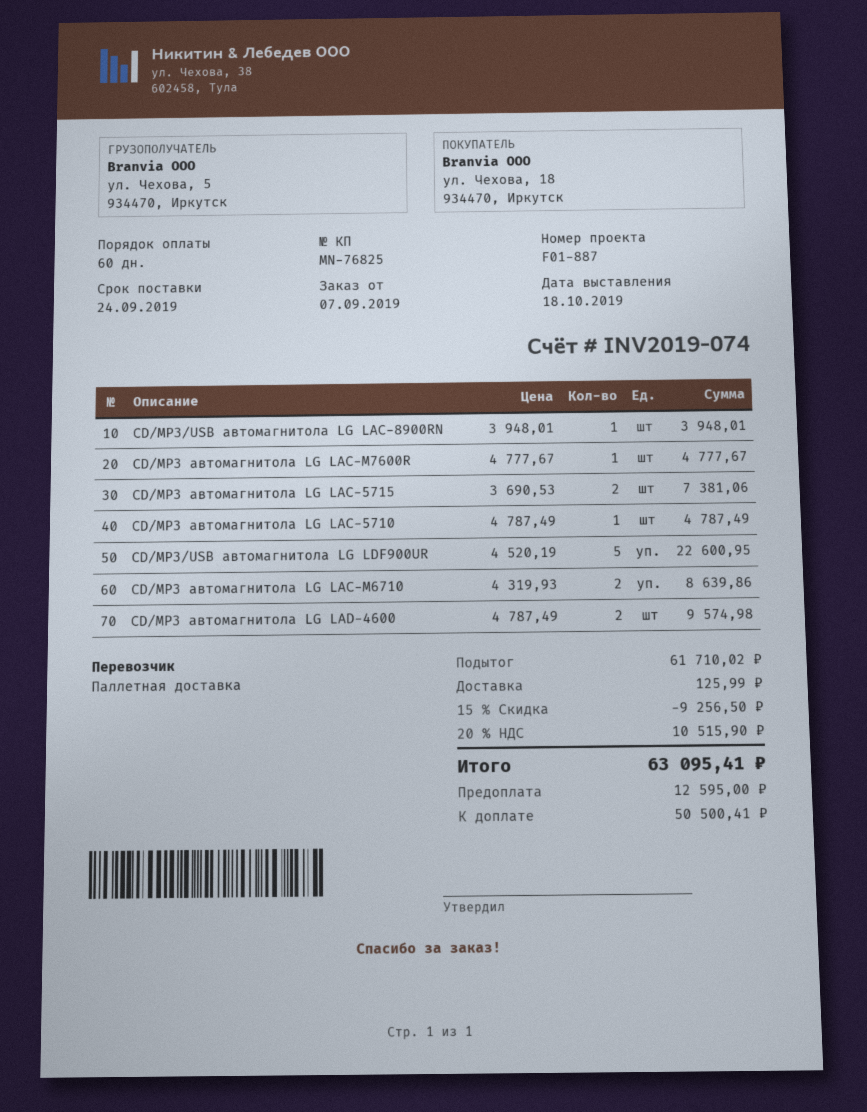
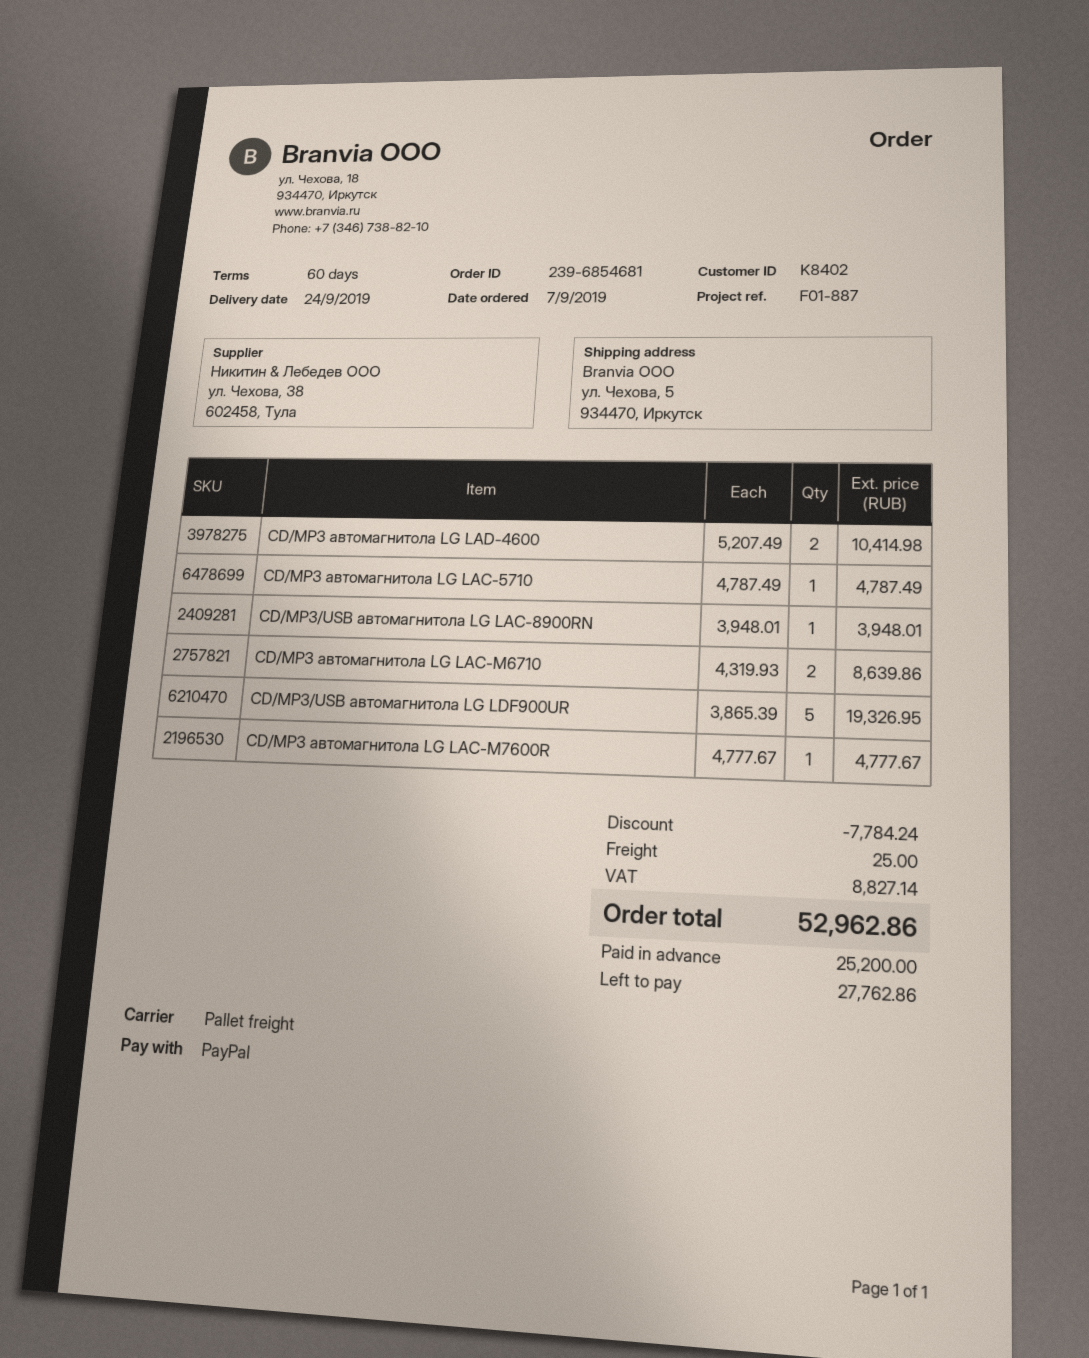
CD/MP3 автомагнитола LG LAC-5715: 2 x 3690.53 = 7381.06 -> none
CD/MP3/USB автомагнитола LG LDF900UR: 5 x 4520.19 = 22600.95 -> 5 x 3865.39 = 19326.95
CD/MP3 автомагнитола LG LAD-4600: 2 x 4787.49 = 9574.98 -> 2 x 5207.49 = 10414.98
discount: 9256.50 -> 7784.24
shipping: 125.99 -> 25.00
tax: 10515.90 -> 8827.14
total: 63095.41 -> 52962.86
deposit: 12595.00 -> 25200.00
balance: 50500.41 -> 27762.86

